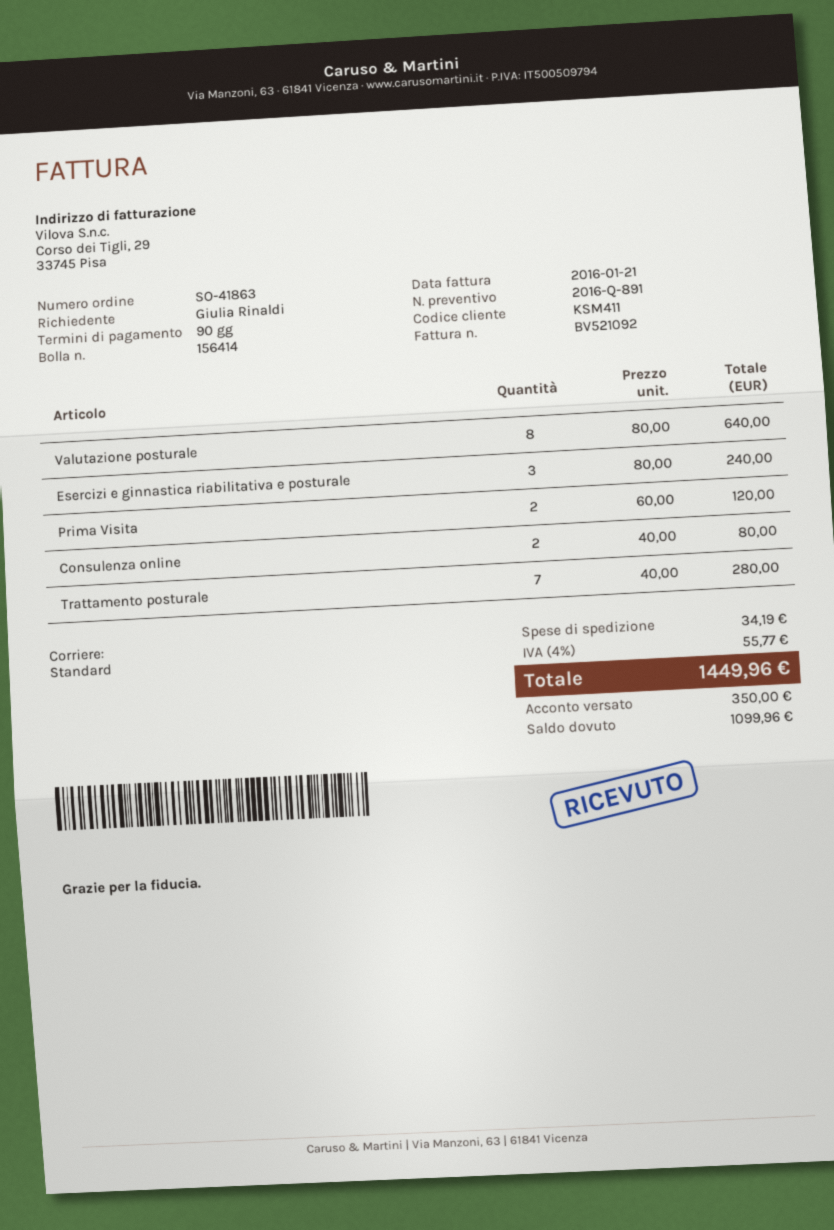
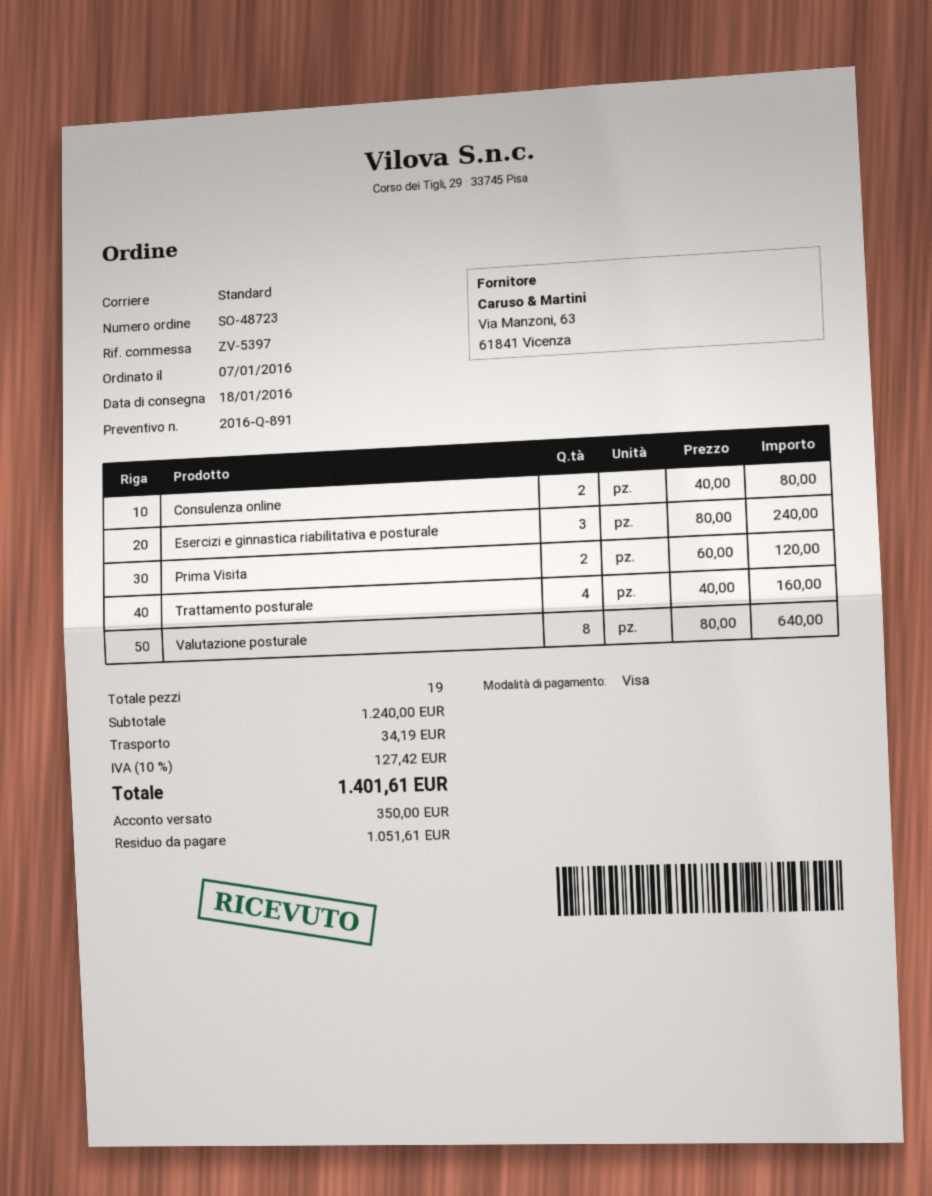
order number: SO-41863 -> SO-48723
Trattamento posturale: 7 x 40.00 = 280.00 -> 4 x 40.00 = 160.00
tax: 4% = 55.77 -> 10% = 127.42
total: 1449.96 -> 1401.61
balance: 1099.96 -> 1051.61

